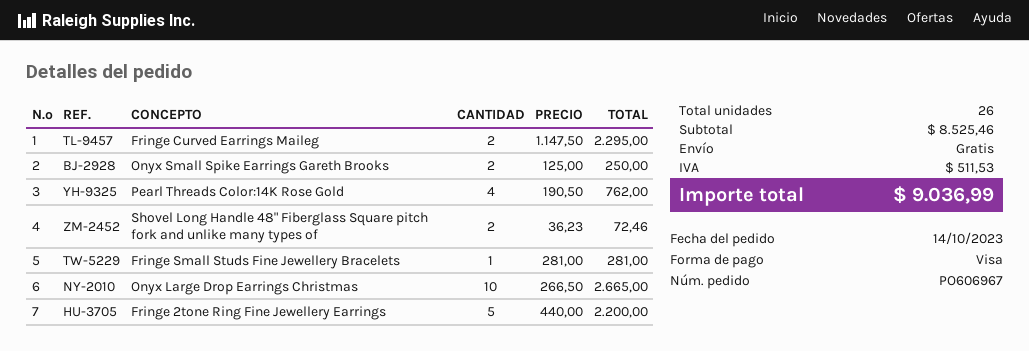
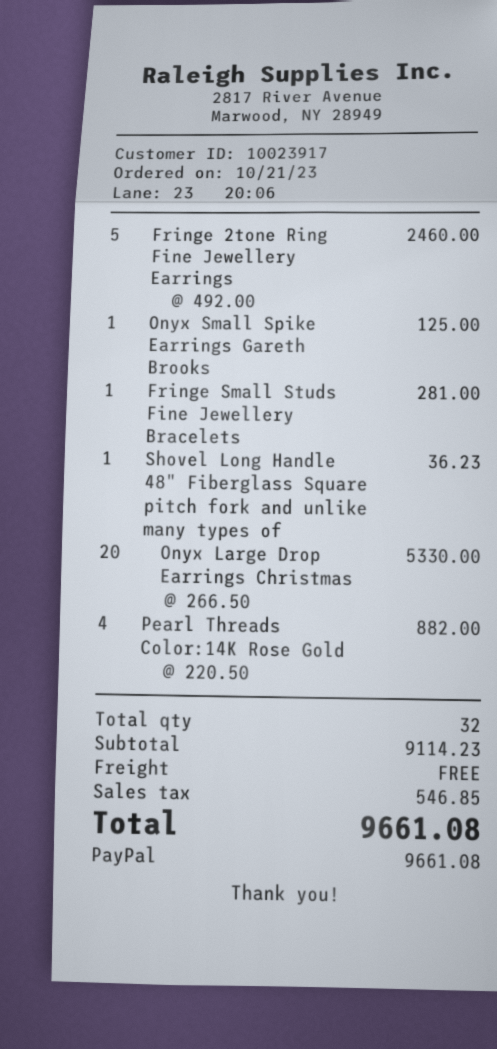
order date: 2023-10-14 -> 2023-10-21
payment method: Visa -> PayPal
Fringe Curved Earrings Maileg: 2 x 1147.50 = 2295.00 -> none
Onyx Small Spike Earrings Gareth Brooks: 2 x 125.00 = 250.00 -> 1 x 125.00 = 125.00
Pearl Threads Color:14K Rose Gold: 4 x 190.50 = 762.00 -> 4 x 220.50 = 882.00
Shovel Long Handle 48" Fiberglass Square pitch fork and unlike many types of: 2 x 36.23 = 72.46 -> 1 x 36.23 = 36.23
Onyx Large Drop Earrings Christmas: 10 x 266.50 = 2665.00 -> 20 x 266.50 = 5330.00
Fringe 2tone Ring Fine Jewellery Earrings: 5 x 440.00 = 2200.00 -> 5 x 492.00 = 2460.00
total quantity: 26 -> 32
subtotal: 8525.46 -> 9114.23
tax: 511.53 -> 546.85
total: 9036.99 -> 9661.08

